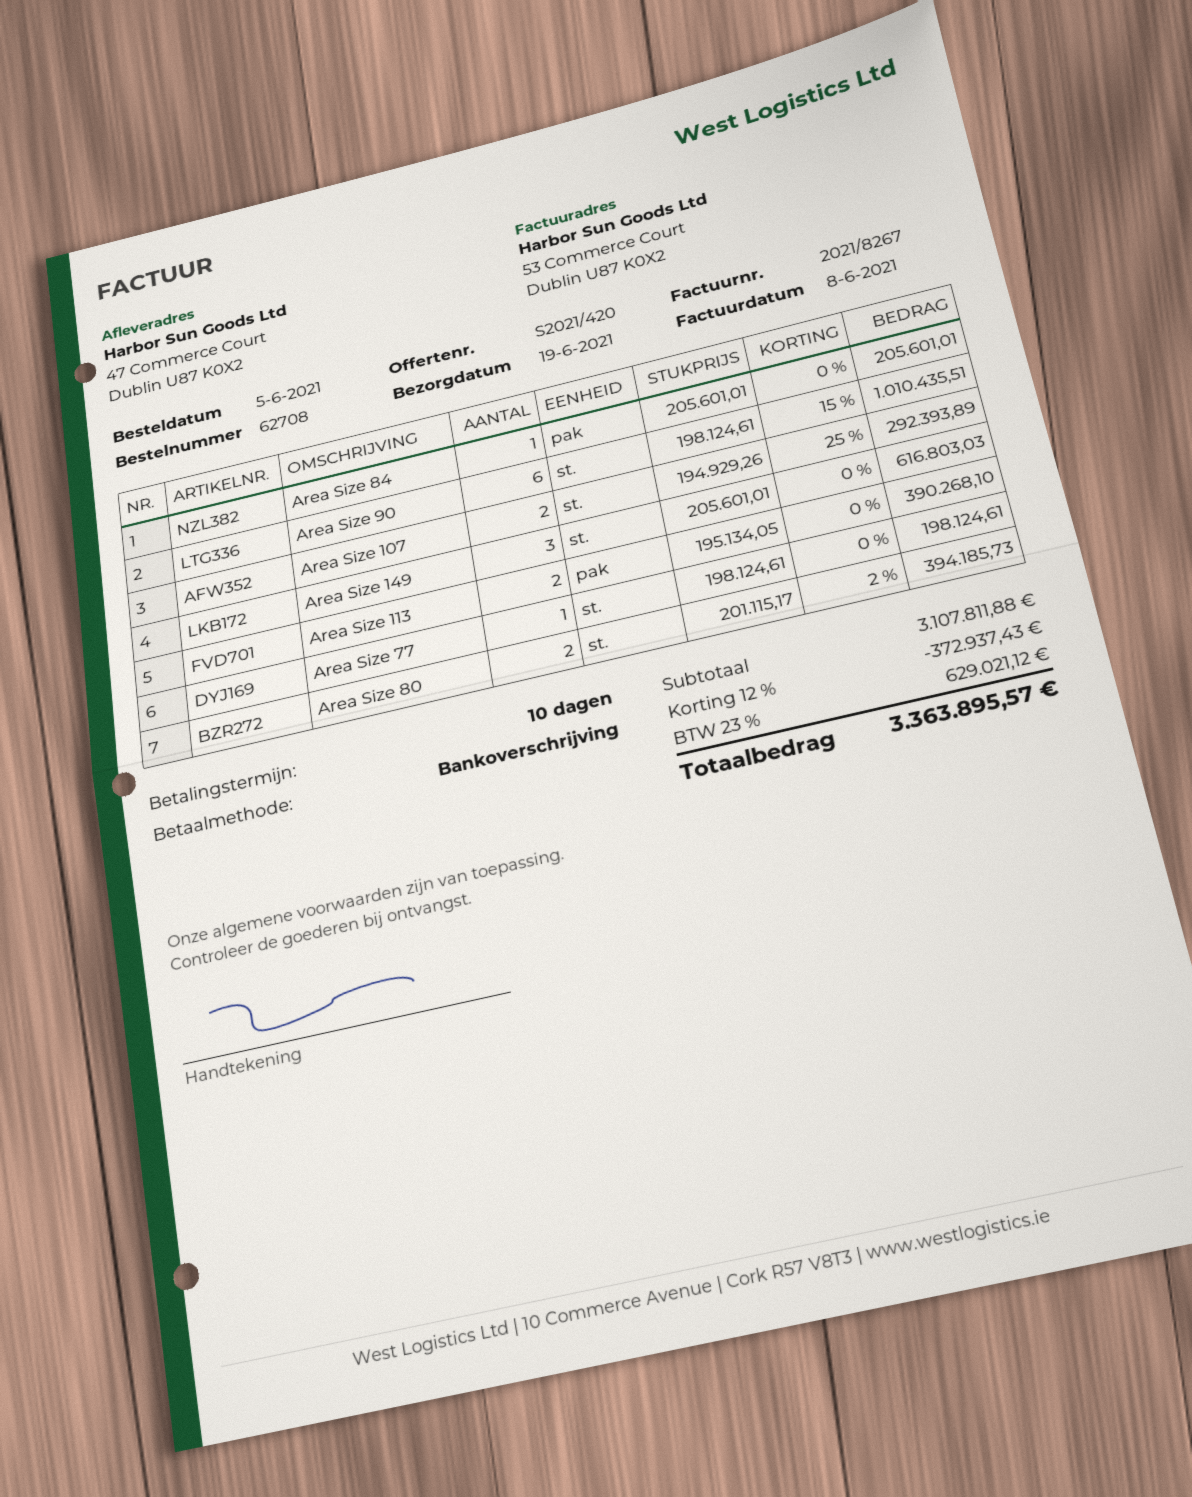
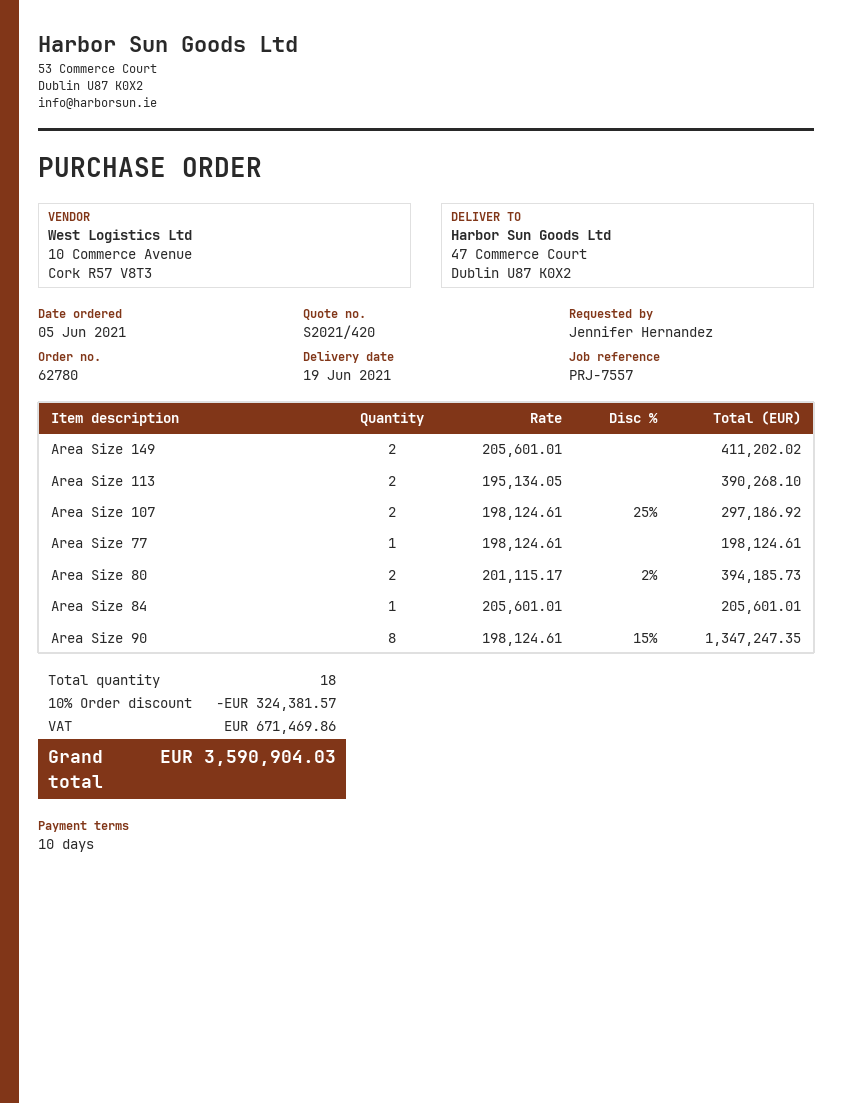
order number: 62708 -> 62780
Area Size 90: 6 x 198124.61 - 15% = 1010435.51 -> 8 x 198124.61 - 15% = 1347247.35
Area Size 107: 2 x 194929.26 - 25% = 292393.89 -> 2 x 198124.61 - 25% = 297186.92
Area Size 149: 3 x 205601.01 = 616803.03 -> 2 x 205601.01 = 411202.02
discount: 12% = 372937.43 -> 10% = 324381.57
tax: 629021.12 -> 671469.86
total: 3363895.57 -> 3590904.03

